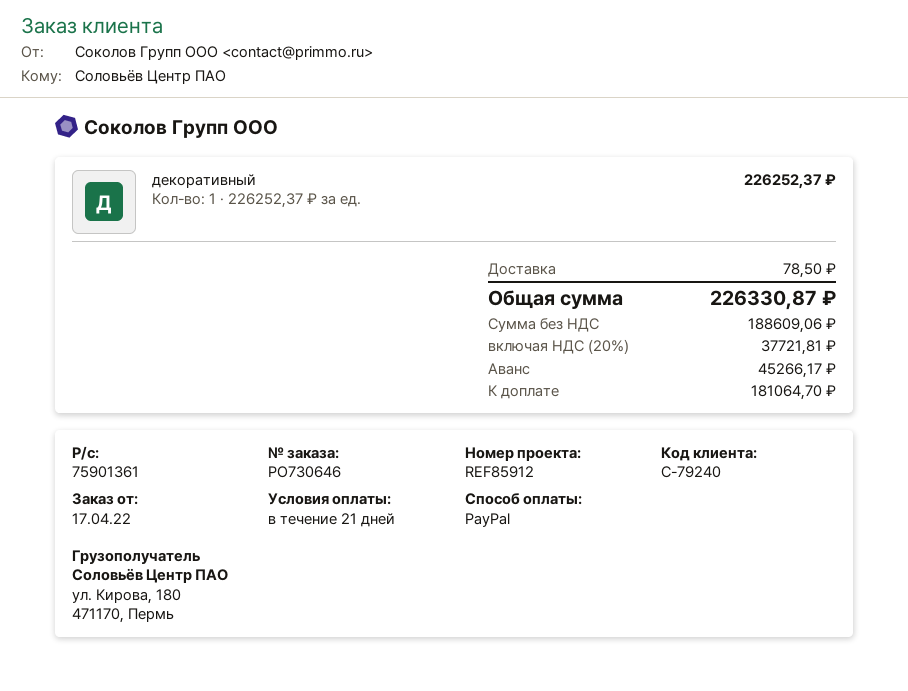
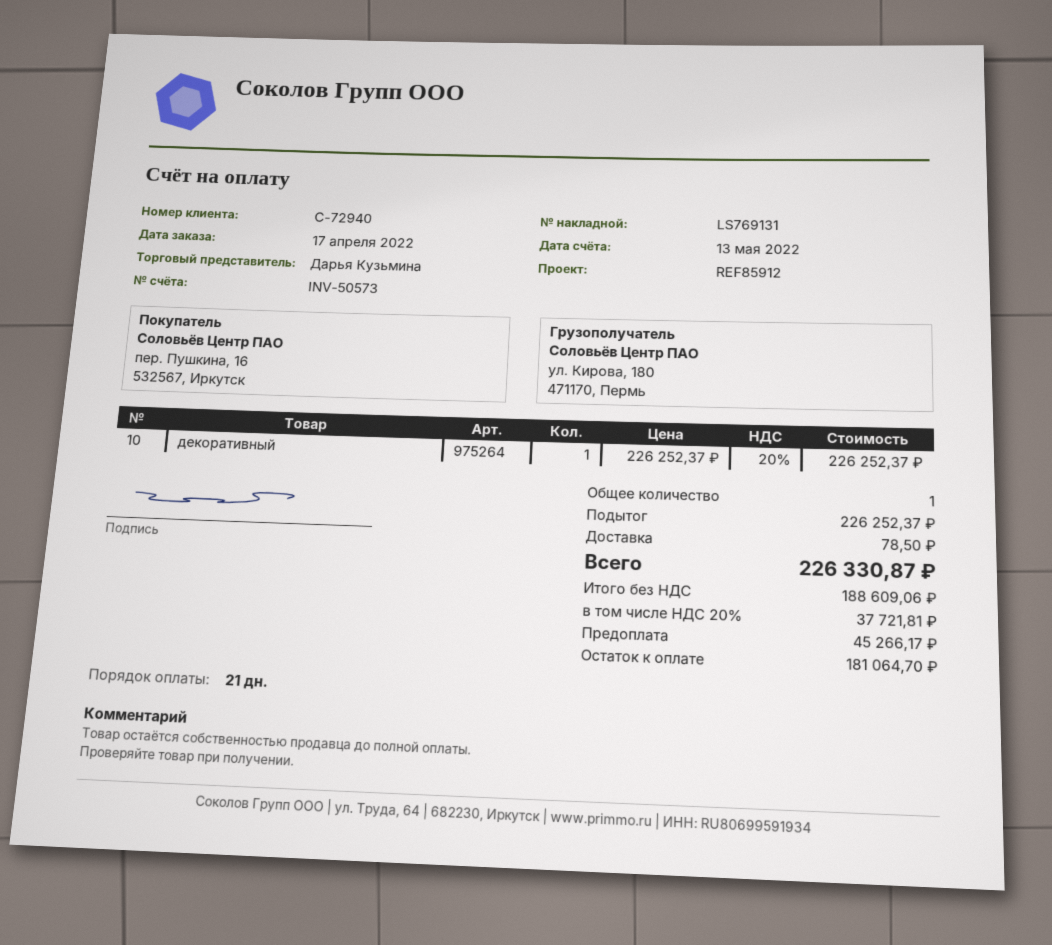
customer number: C-79240 -> C-72940

